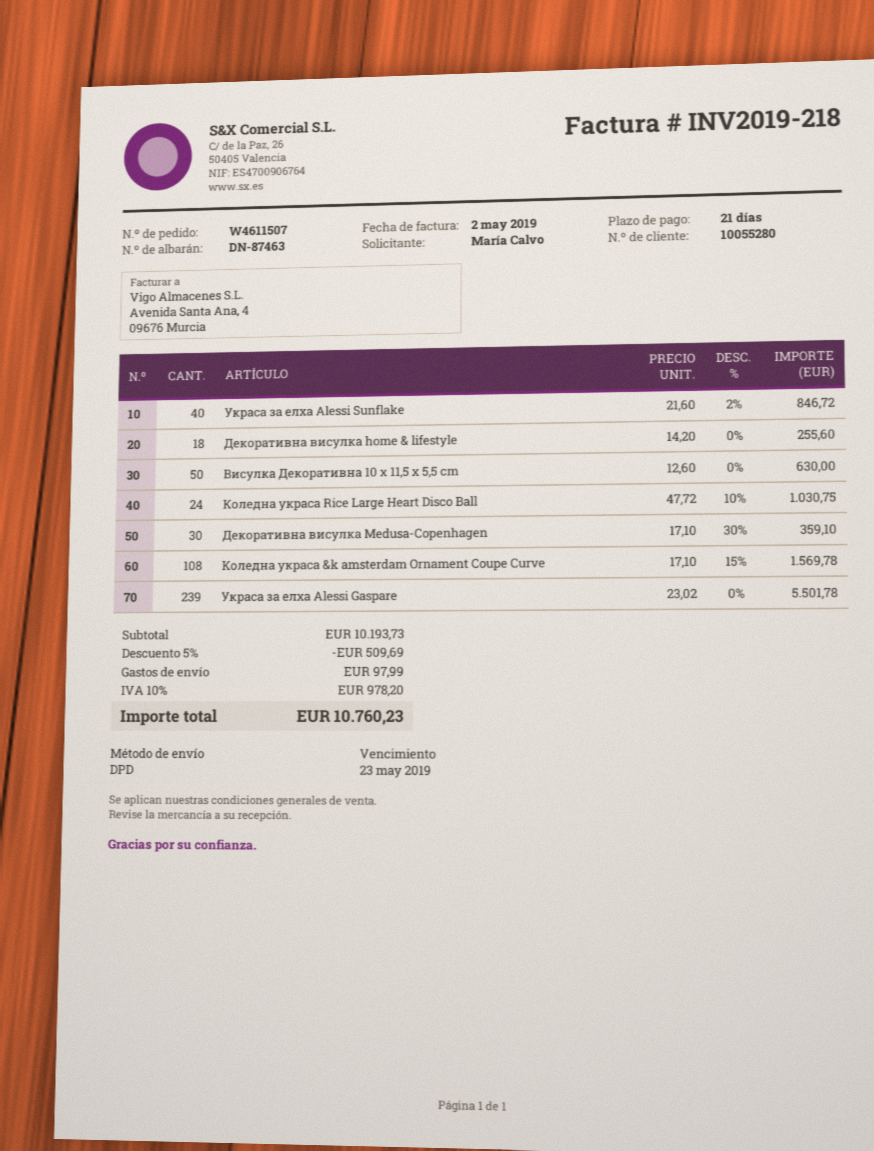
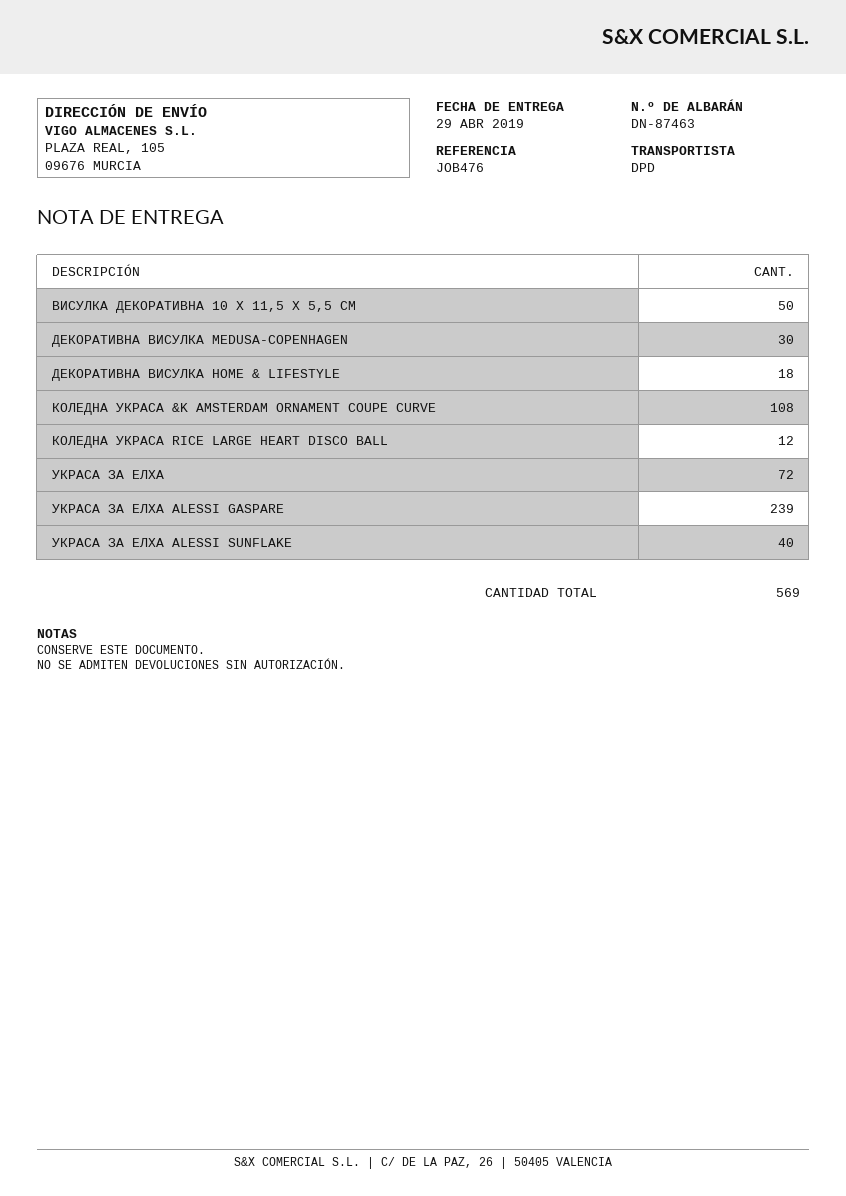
Коледна украса Rice Large Heart Disco Ball: 24 -> 12
УКРАСА ЗА ЕЛХА: none -> 72

